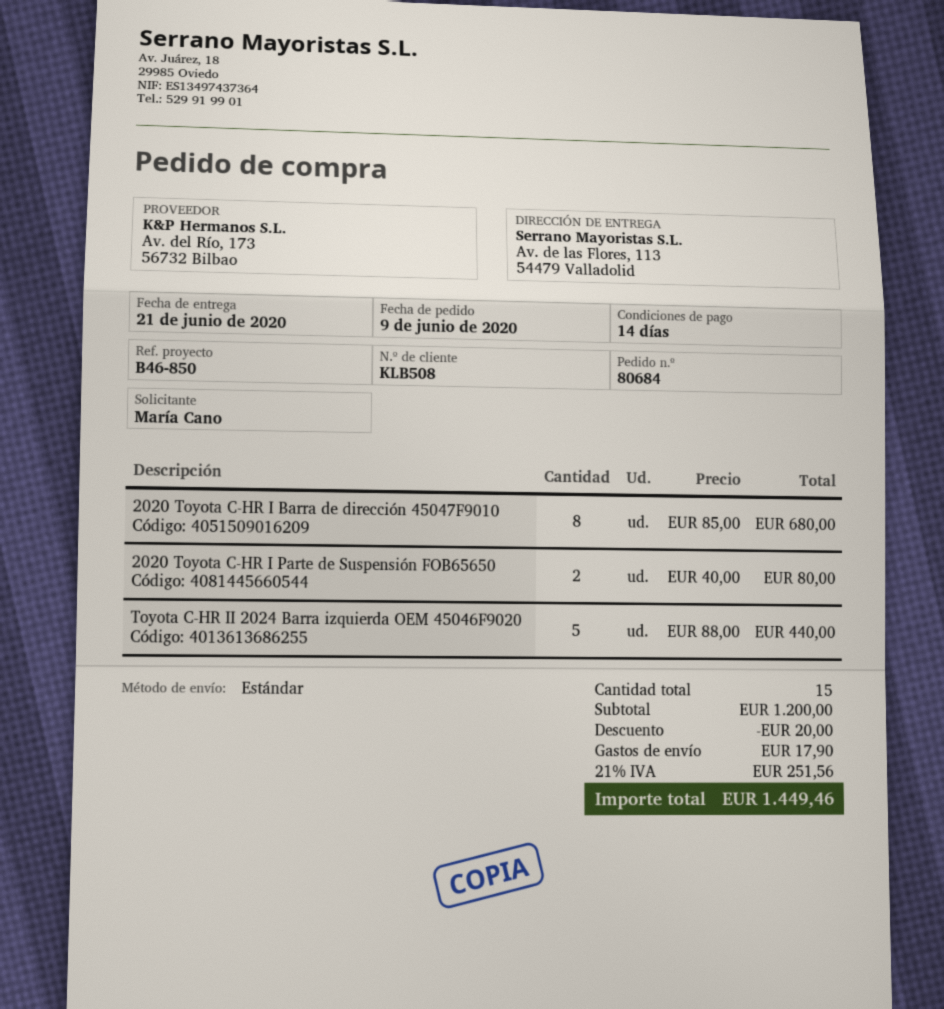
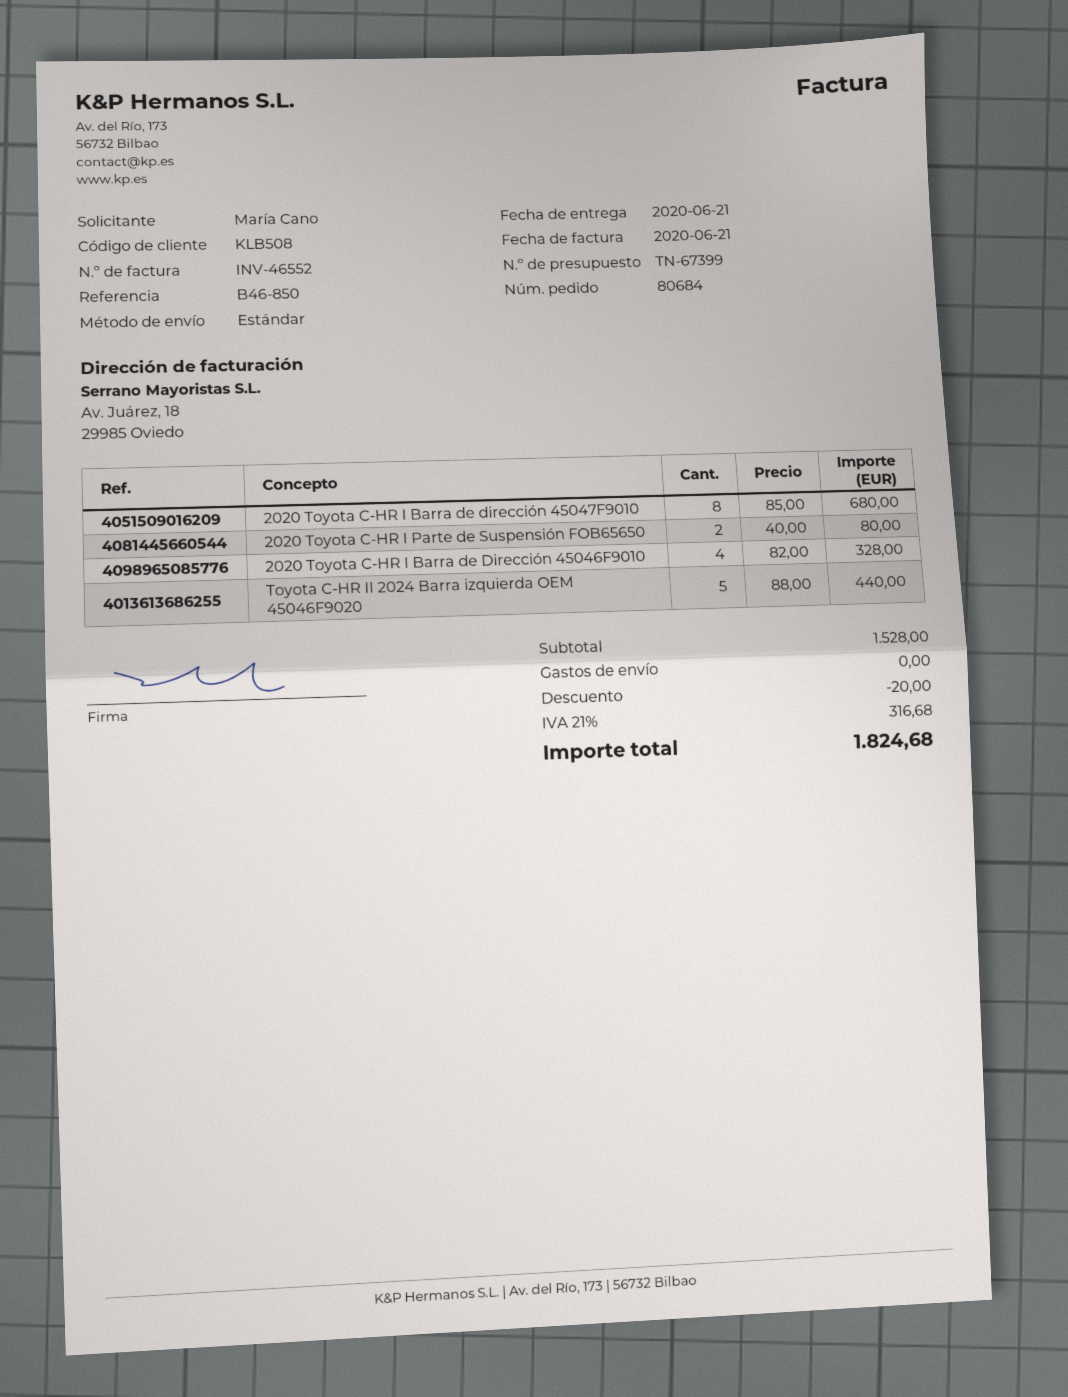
2020 Toyota C-HR I Barra de Dirección 45046F9010: none -> 4 x 82.00 = 328.00
subtotal: 1200.00 -> 1528.00
shipping: 17.90 -> 0.00
tax: 21% = 251.56 -> 21% = 316.68
total: 1449.46 -> 1824.68

